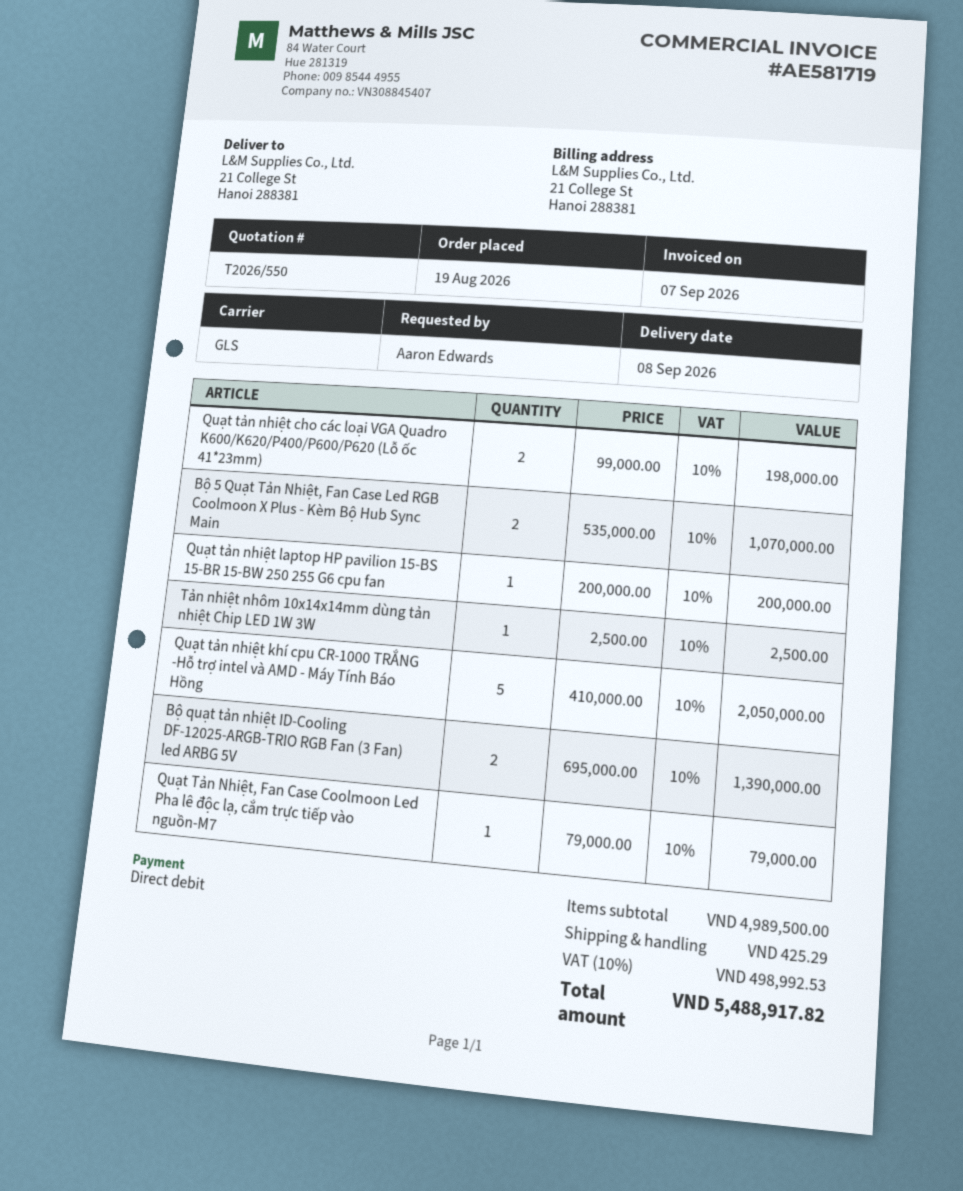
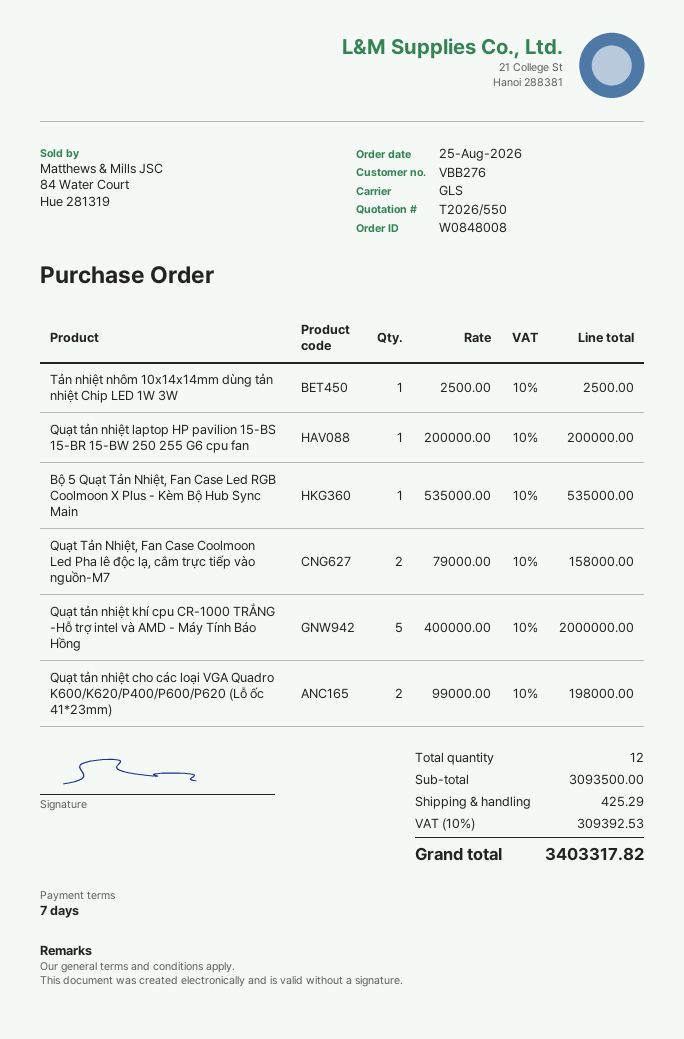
order date: 2026-08-19 -> 2026-08-25
Bộ 5 Quạt Tản Nhiệt, Fan Case Led RGB Coolmoon X Plus - Kèm Bộ Hub Sync Main: 2 x 535000.00 = 1070000.00 -> 1 x 535000.00 = 535000.00
Quạt tản nhiệt khí cpu CR-1000 TRẮNG -Hỗ trợ intel và AMD - Máy Tính Báo Hồng: 5 x 410000.00 = 2050000.00 -> 5 x 400000.00 = 2000000.00
Bộ quạt tản nhiệt ID-Cooling DF-12025-ARGB-TRIO RGB Fan (3 Fan) led ARBG 5V: 2 x 695000.00 = 1390000.00 -> none
Quạt Tản Nhiệt, Fan Case Coolmoon Led Pha lê độc lạ, cắm trực tiếp vào nguồn-M7: 1 x 79000.00 = 79000.00 -> 2 x 79000.00 = 158000.00
subtotal: 4989500.00 -> 3093500.00
tax: 10% = 498992.53 -> 10% = 309392.53
total: 5488917.82 -> 3403317.82

